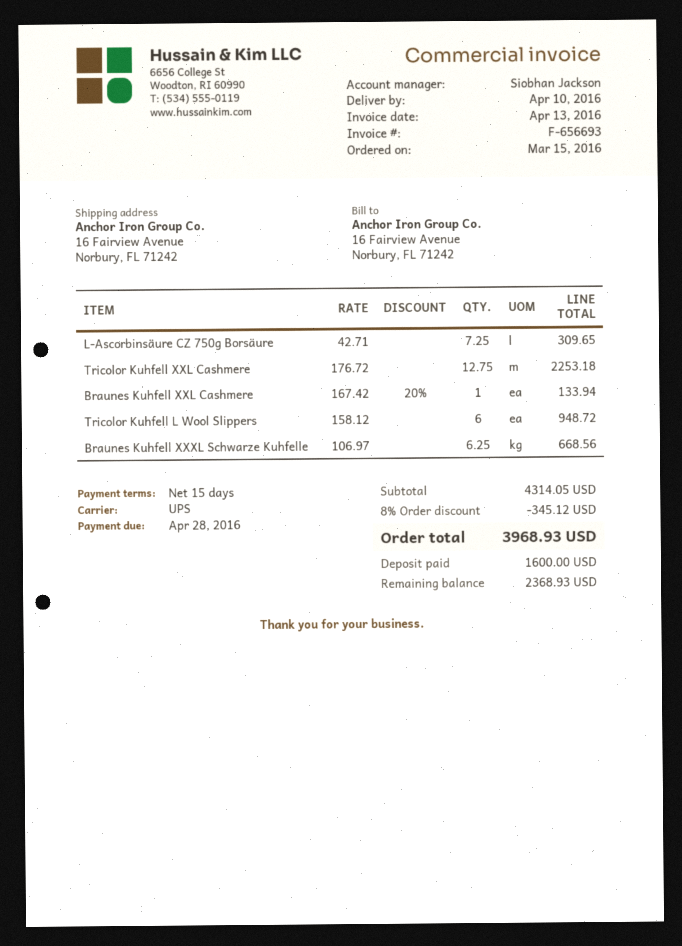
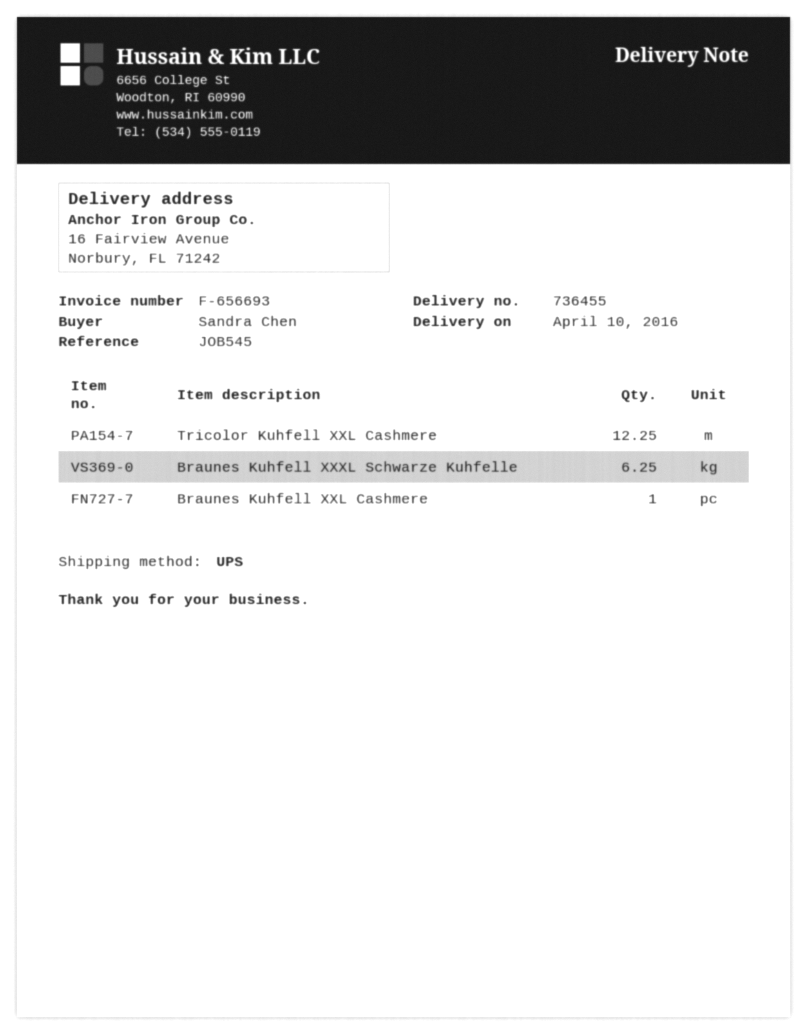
L-Ascorbinsäure CZ 750g Borsäure: 7.25 -> none
Tricolor Kuhfell XXL Cashmere: 12.75 -> 12.25
Tricolor Kuhfell L Wool Slippers: 6 -> none

